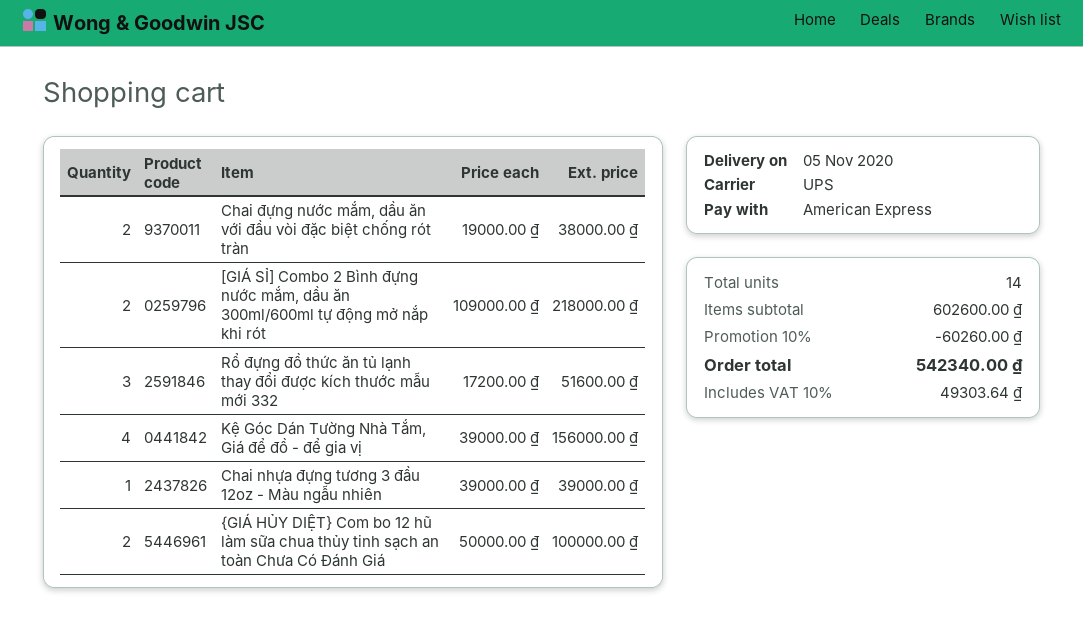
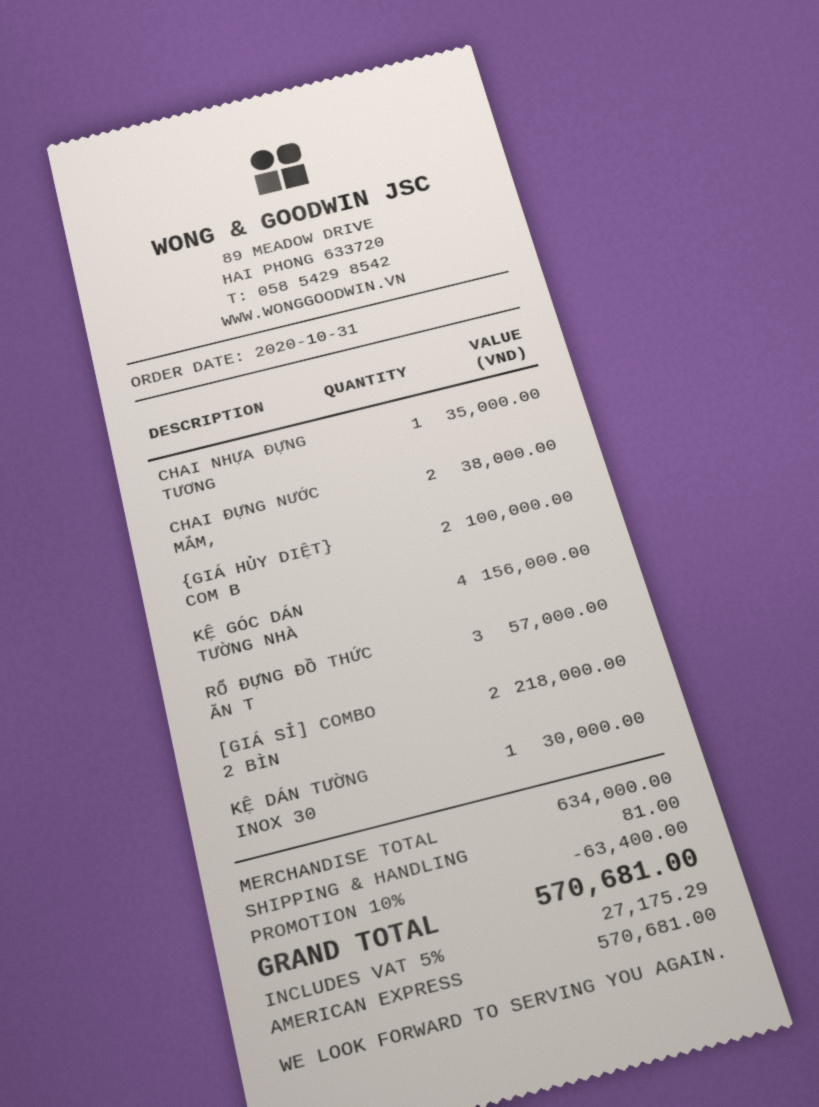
Rổ đựng đồ thức ăn tủ lạnh thay đổi được kích thước mẫu mới 332: 3 for 51600.00 -> 3 for 57000.00
Chai nhựa đựng tương 3 đầu 12oz - Màu ngẫu nhiên: 1 for 39000.00 -> 1 for 35000.00
KỆ DÁN TƯỜNG INOX 30: none -> 1 for 30000.00
subtotal: 602600.00 -> 634000.00
discount: 10% = 60260.00 -> 10% = 63400.00
shipping: none -> 81.00
tax: 10% = 49303.64 -> 5% = 27175.29
total: 542340.00 -> 570681.00

